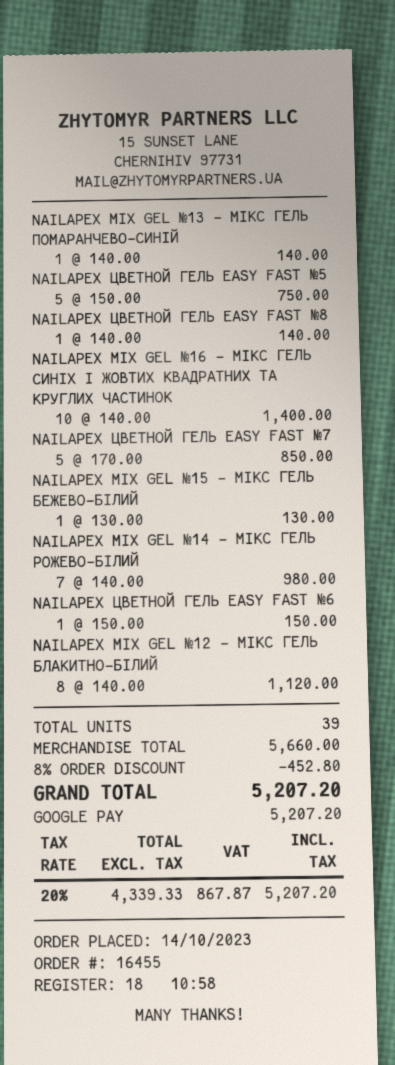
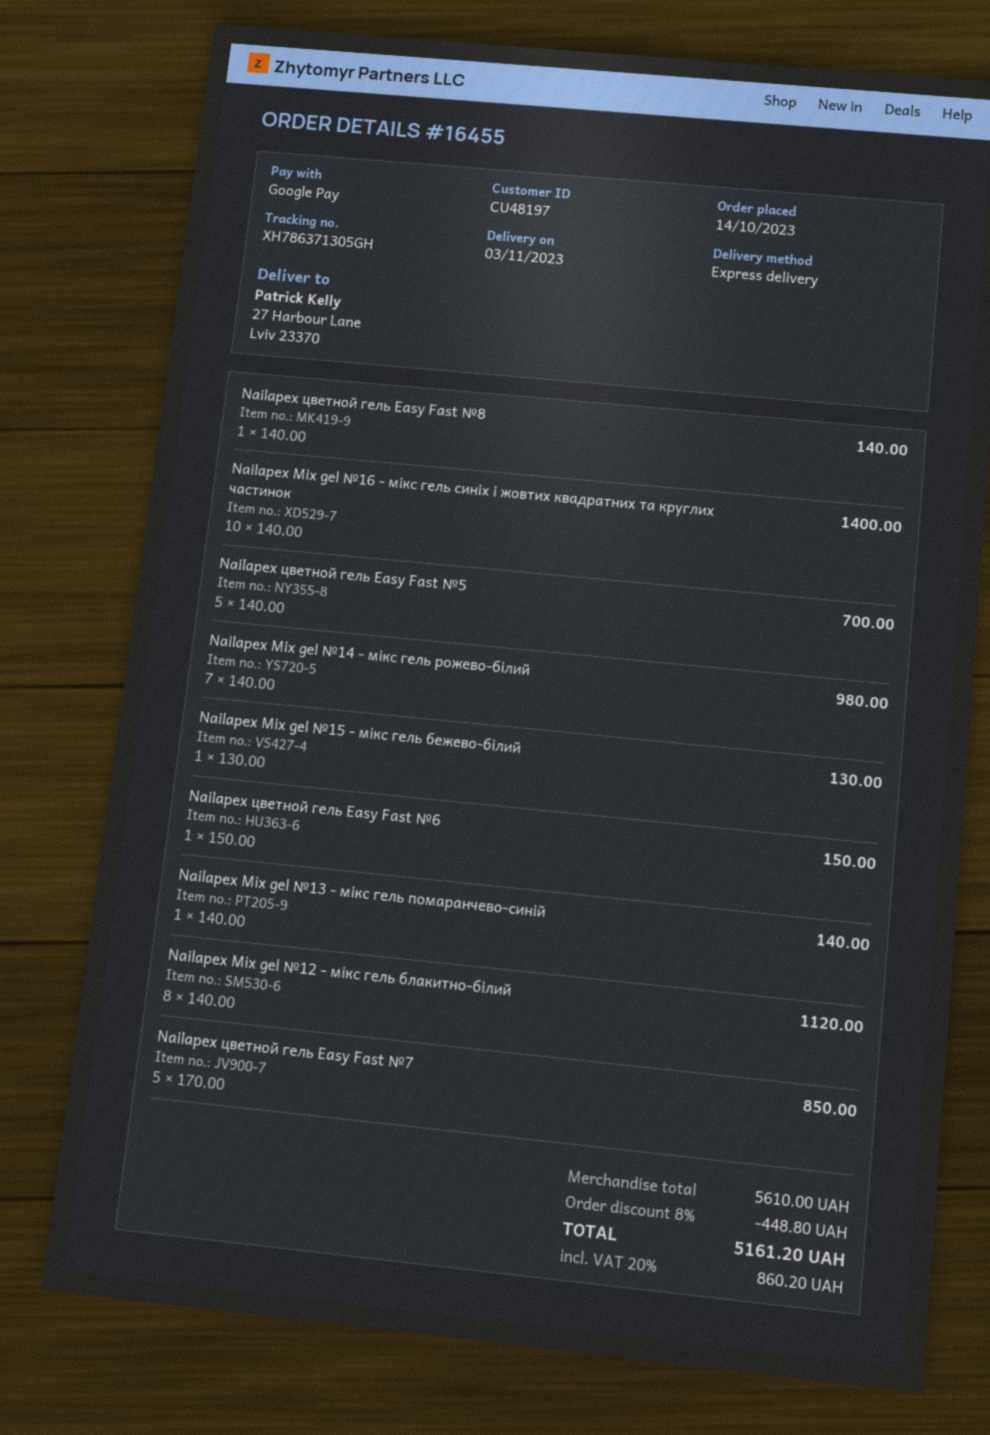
NAILAPEX ЦВЕТНОЙ ГЕЛЬ EASY FAST №5: 5 x 150.00 = 750.00 -> 5 x 140.00 = 700.00
subtotal: 5660.00 -> 5610.00
discount: 8% = 452.80 -> 8% = 448.80
tax: 20% = 867.87 -> 20% = 860.20
total: 5207.20 -> 5161.20

